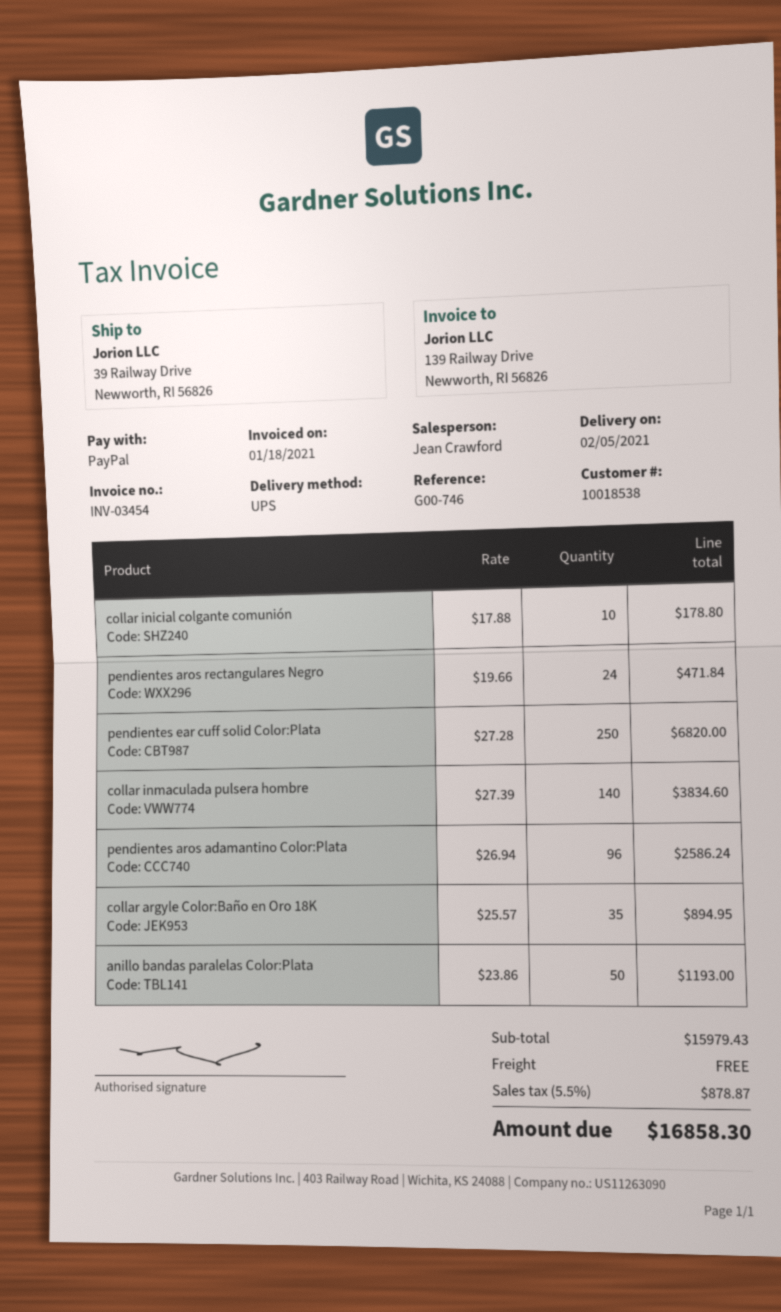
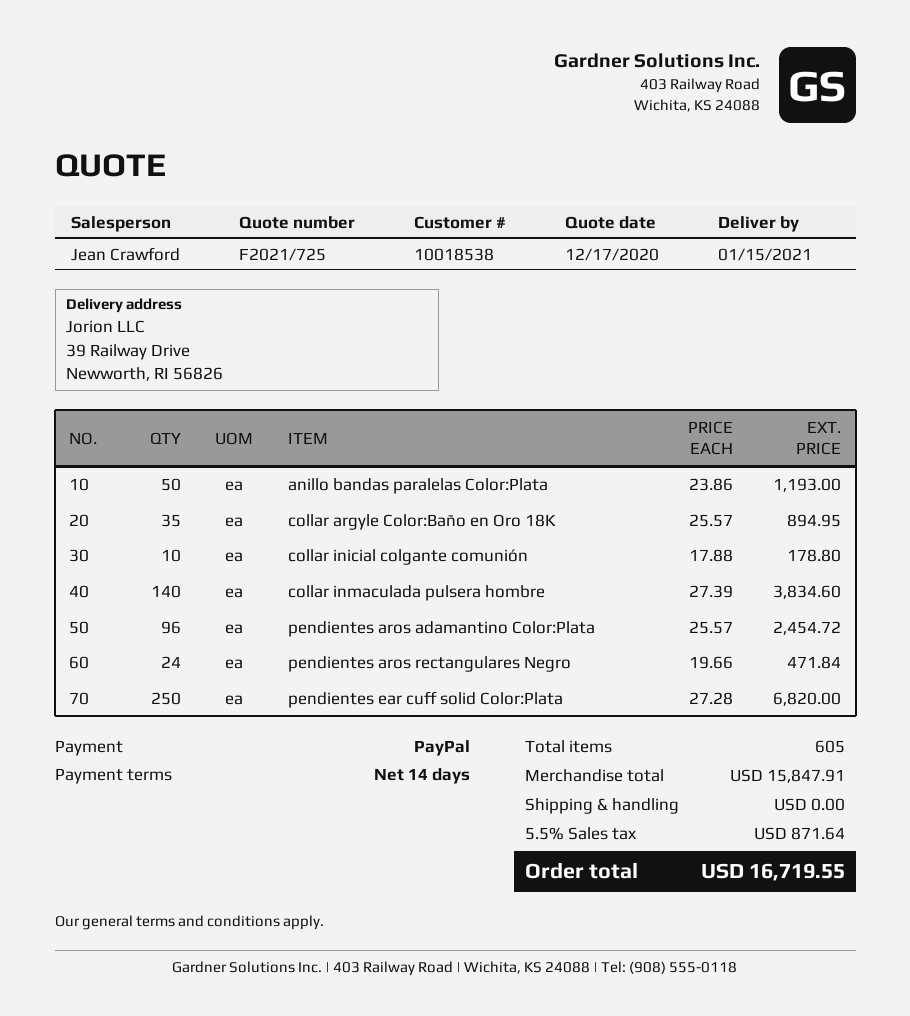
delivery date: 2021-02-05 -> 2021-01-15
pendientes aros adamantino Color:Plata: 96 x 26.94 = 2586.24 -> 96 x 25.57 = 2454.72
subtotal: 15979.43 -> 15847.91
tax: 5.5% = 878.87 -> 5.5% = 871.64
total: 16858.30 -> 16719.55

